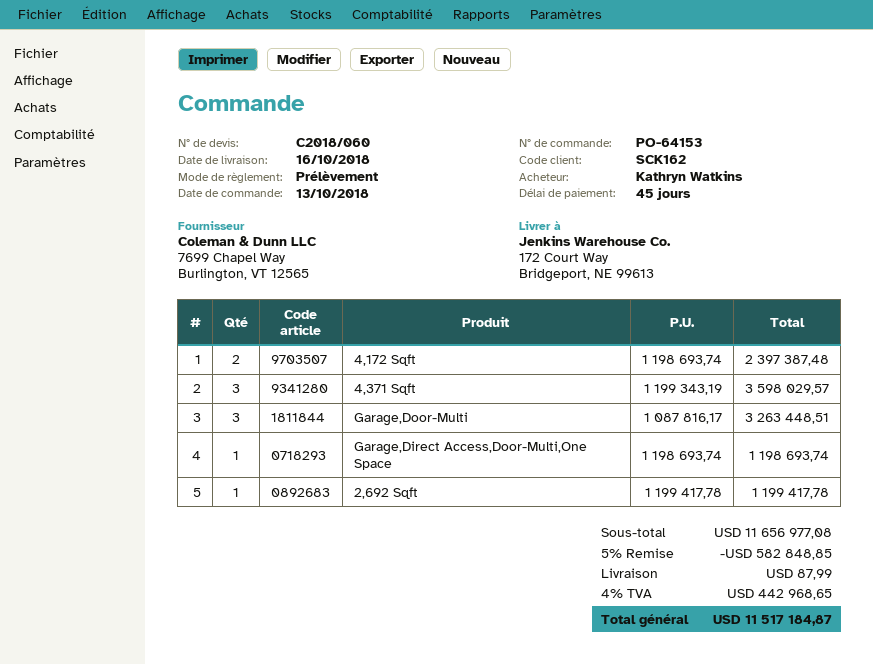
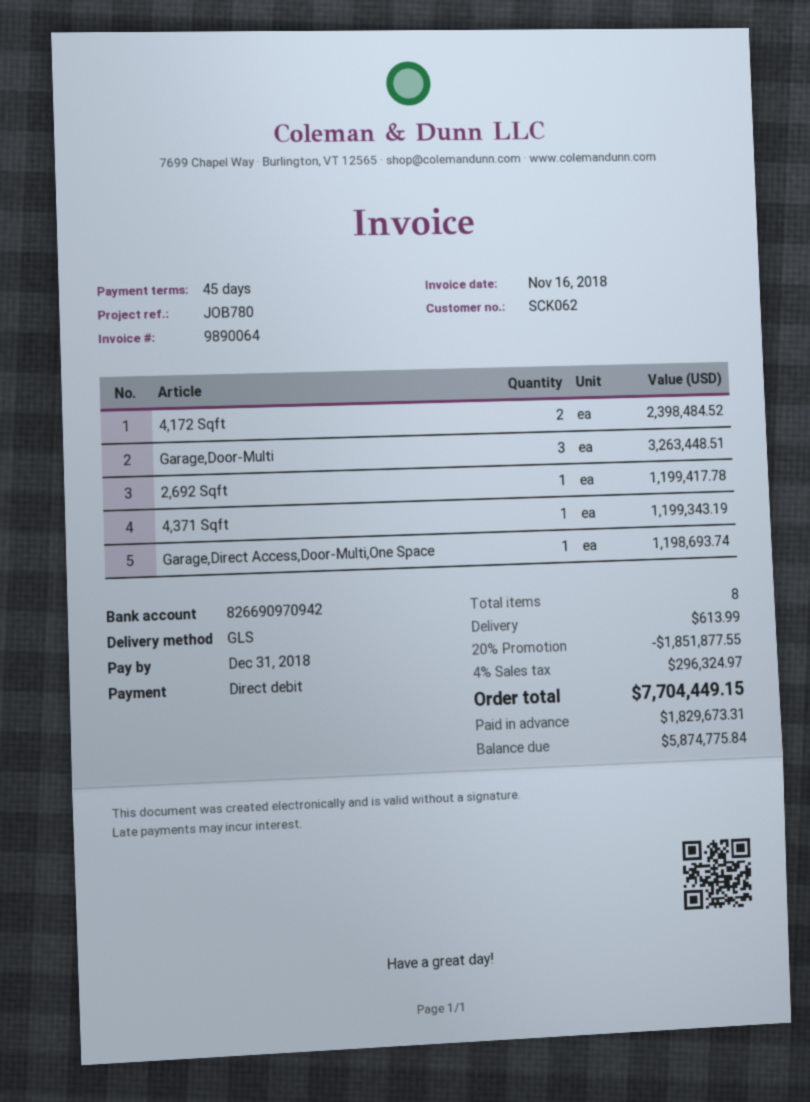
customer number: SCK162 -> SCK062
4,172 Sqft: 2 for 2397387.48 -> 2 for 2398484.52
4,371 Sqft: 3 for 3598029.57 -> 1 for 1199343.19
discount: 5% = 582848.85 -> 20% = 1851877.55
shipping: 87.99 -> 613.99
tax: 4% = 442968.65 -> 4% = 296324.97
total: 11517184.87 -> 7704449.15

